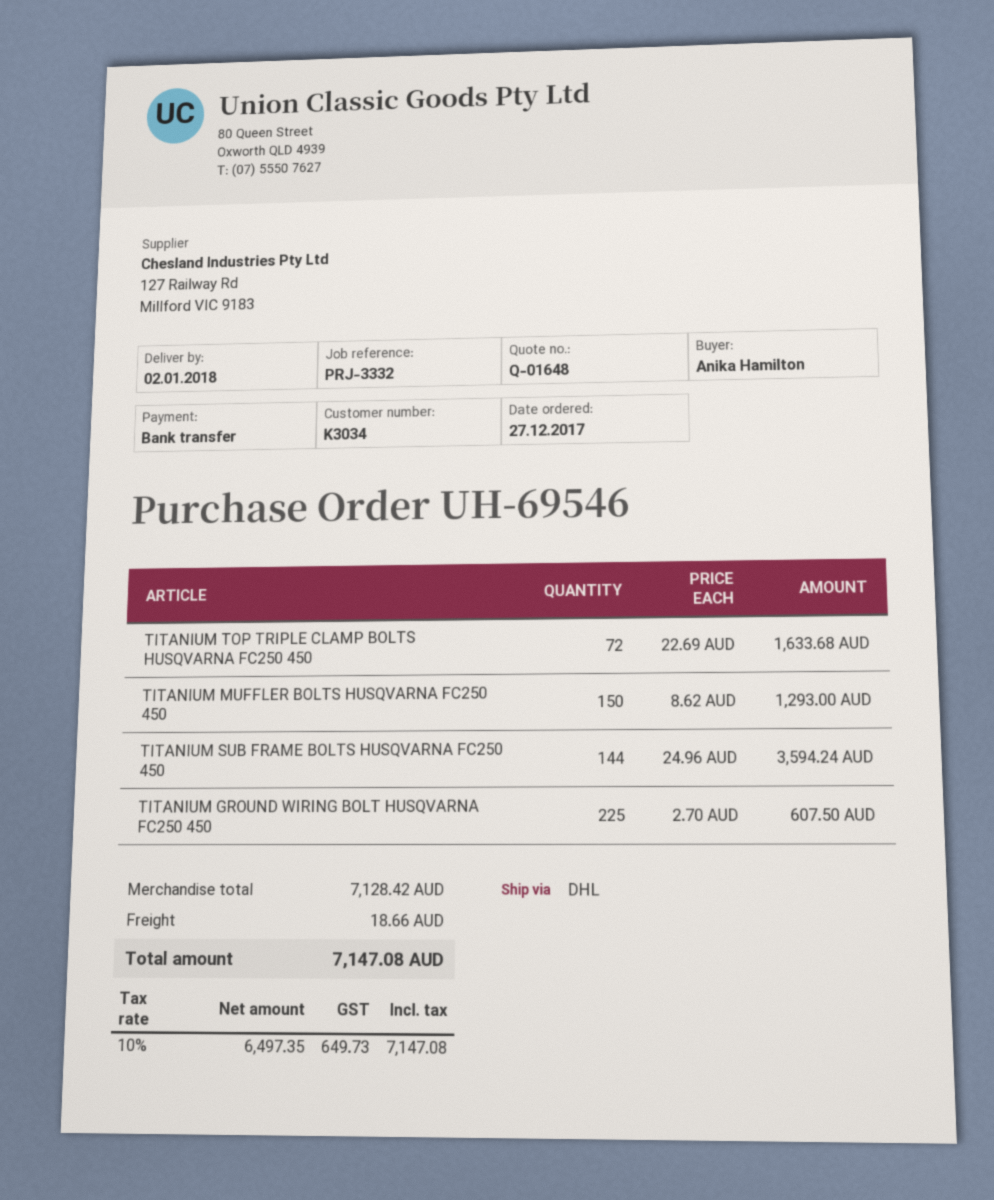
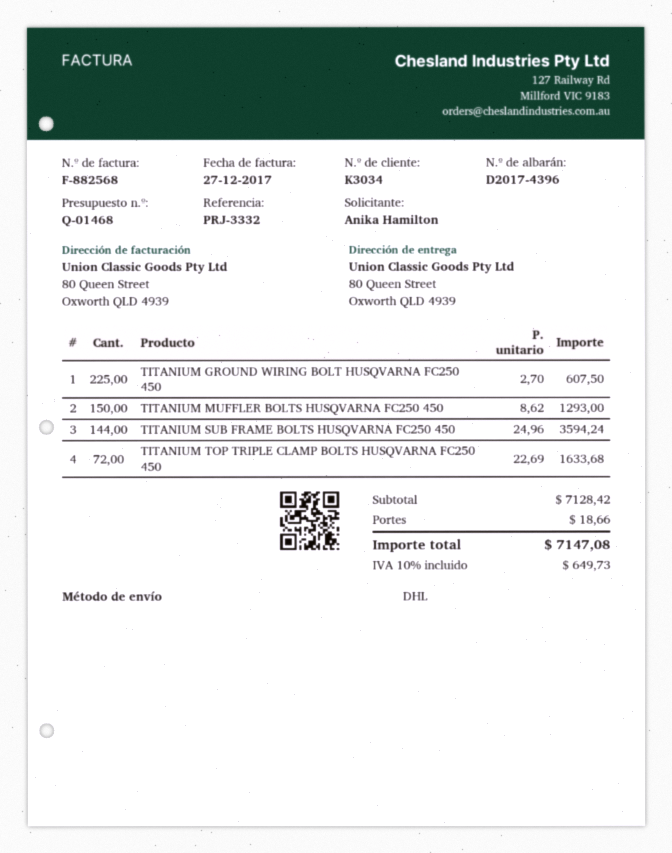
quote number: Q-01648 -> Q-01468

